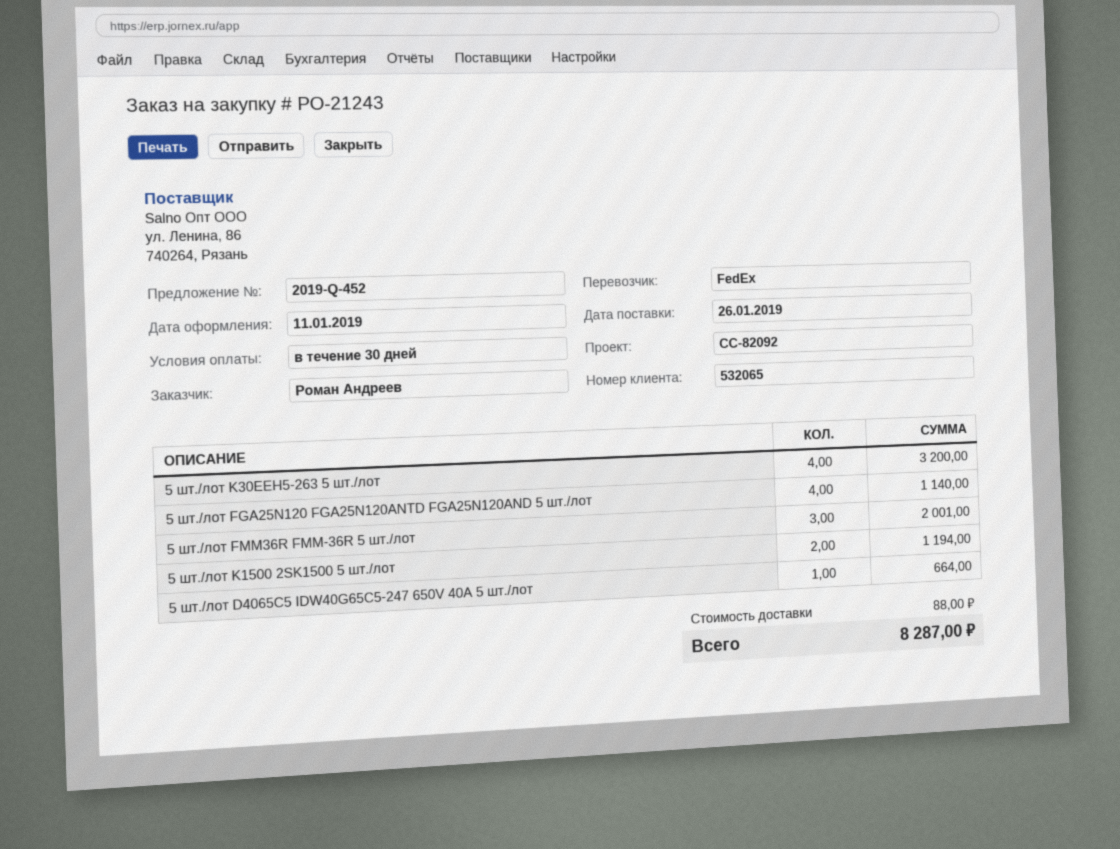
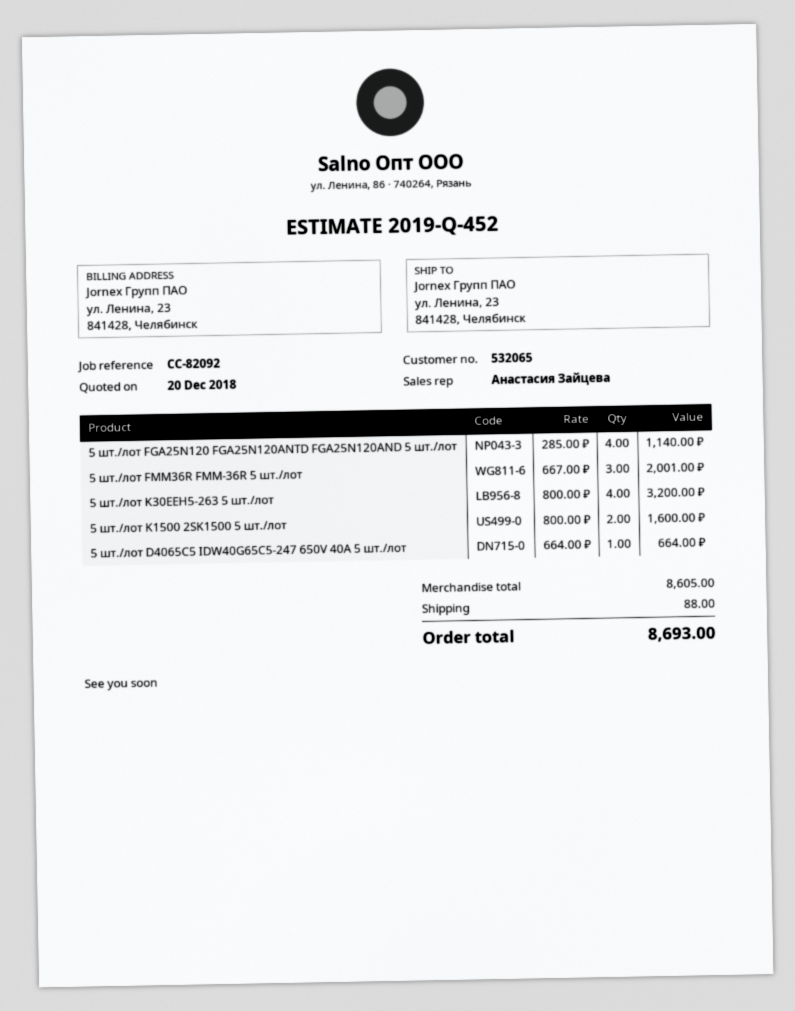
5 шт./лот K1500 2SK1500 5 шт./лот: 2 for 1194.00 -> 2 for 1600.00
total: 8287.00 -> 8693.00

